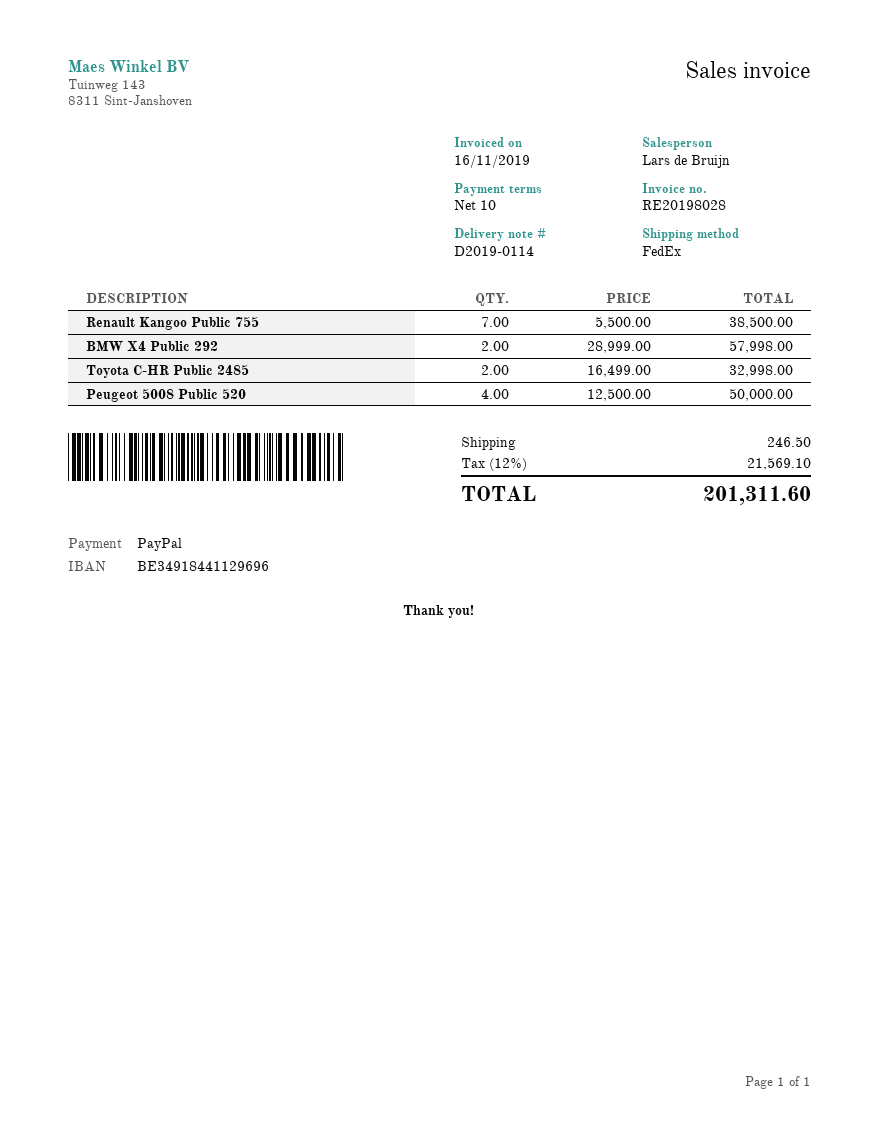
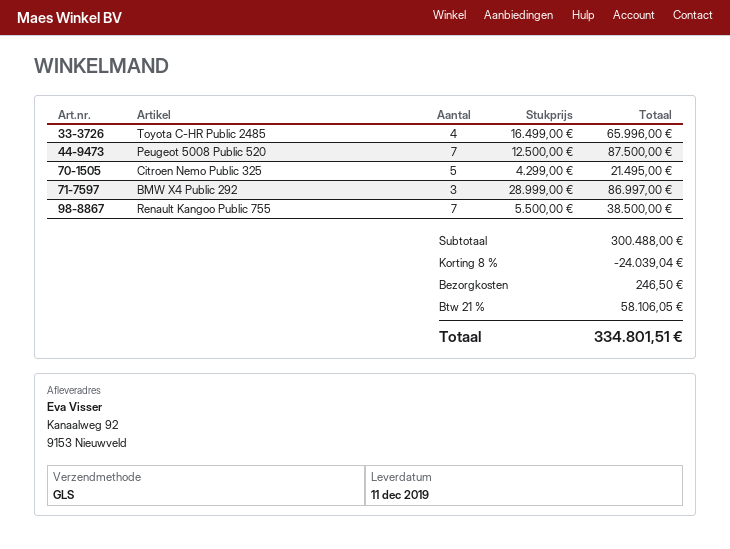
shipping method: FedEx -> GLS
BMW X4 Public 292: 2 x 28999.00 = 57998.00 -> 3 x 28999.00 = 86997.00
Toyota C-HR Public 2485: 2 x 16499.00 = 32998.00 -> 4 x 16499.00 = 65996.00
Peugeot 5008 Public 520: 4 x 12500.00 = 50000.00 -> 7 x 12500.00 = 87500.00
Citroen Nemo Public 325: none -> 5 x 4299.00 = 21495.00
discount: none -> 8% = 24039.04
tax: 12% = 21569.10 -> 21% = 58106.05
total: 201311.60 -> 334801.51

